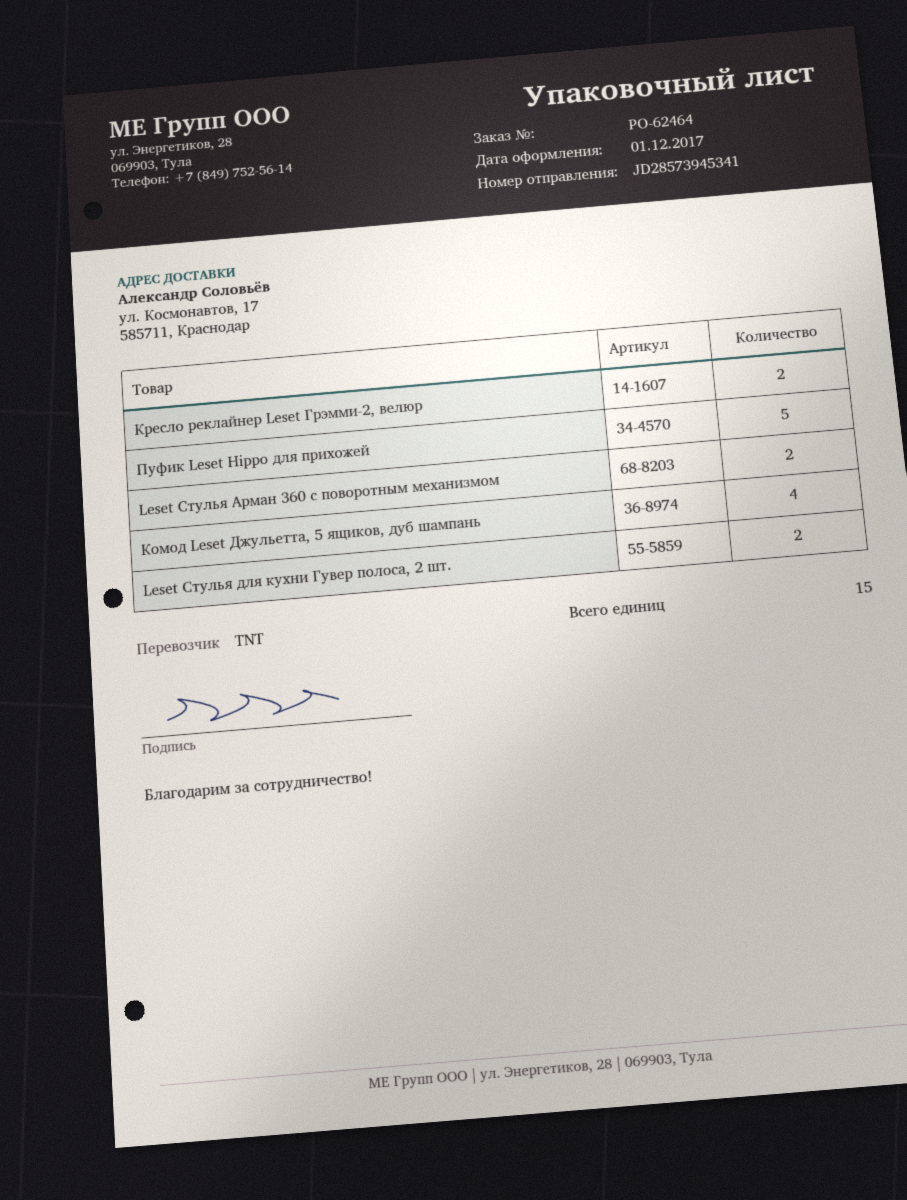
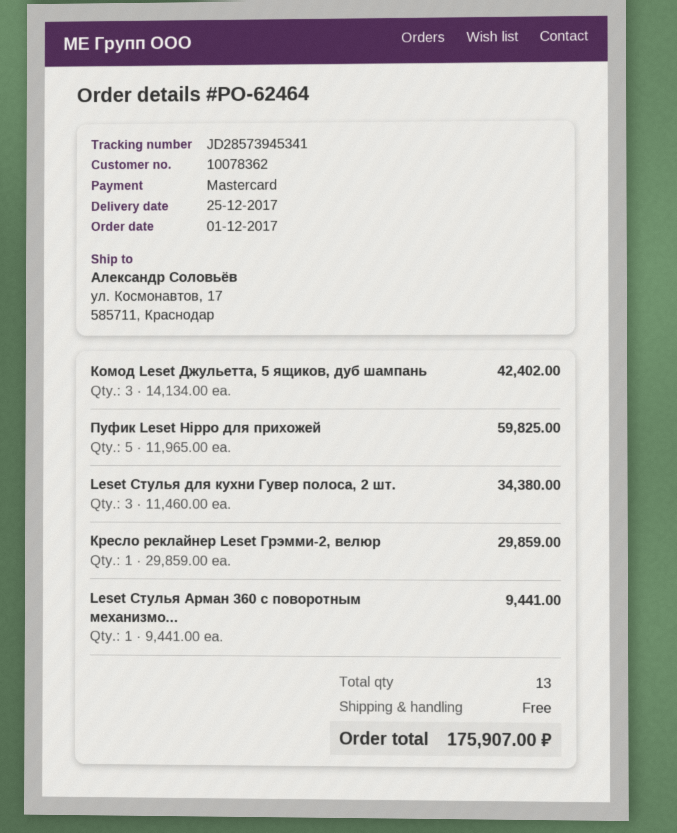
Кресло реклайнер Leset Грэмми-2, велюр: 2 -> 1
Leset Стулья Арман 360 с поворотным механизмом: 2 -> 1
Комод Leset Джульетта, 5 ящиков, дуб шампань: 4 -> 3
Leset Стулья для кухни Гувер полоса, 2 шт.: 2 -> 3
total quantity: 15 -> 13

